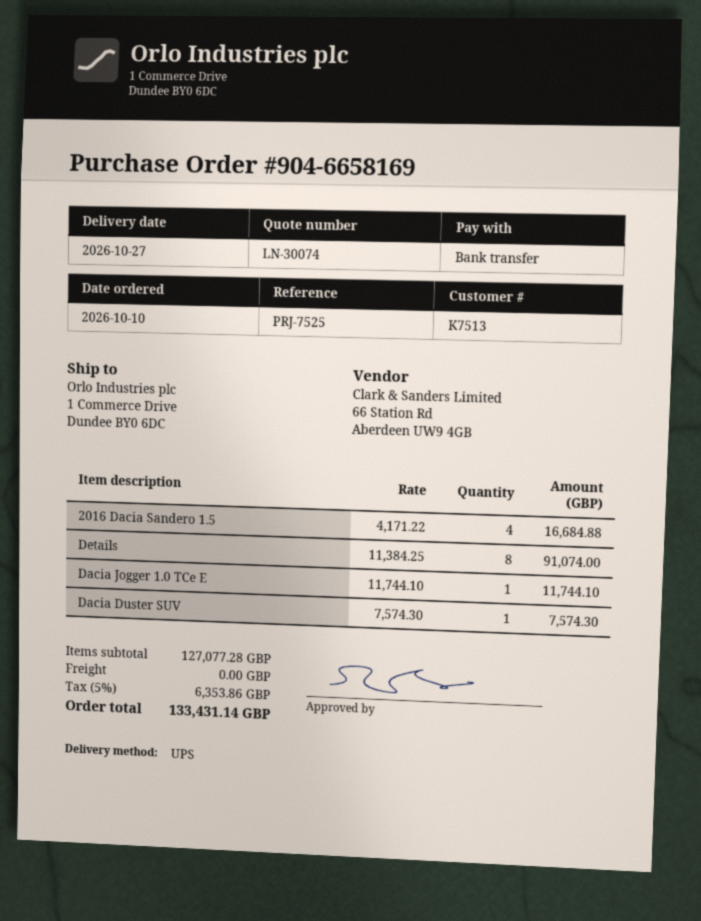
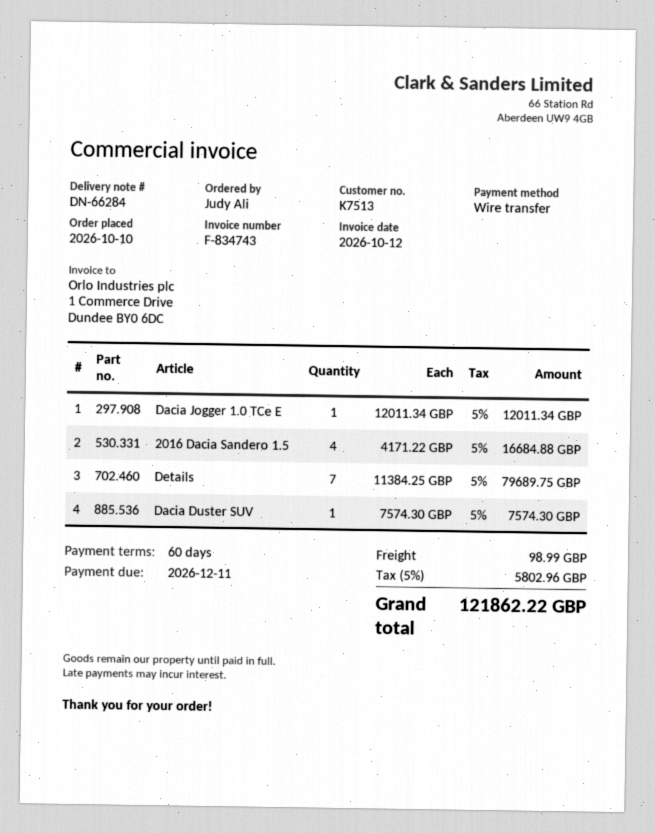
Details: 8 x 11384.25 = 91074.00 -> 7 x 11384.25 = 79689.75
Dacia Jogger 1.0 TCe E: 1 x 11744.10 = 11744.10 -> 1 x 12011.34 = 12011.34
shipping: 0.00 -> 98.99
tax: 5% = 6353.86 -> 5% = 5802.96
total: 133431.14 -> 121862.22

